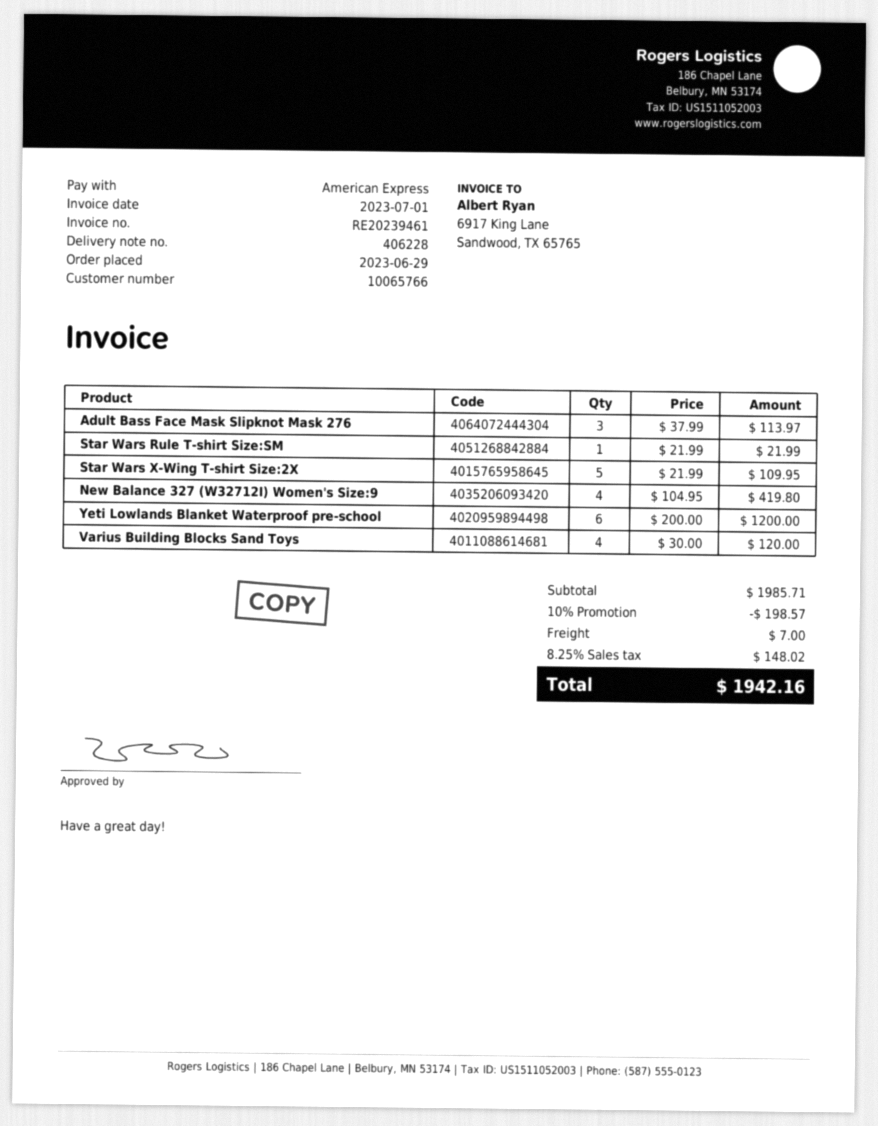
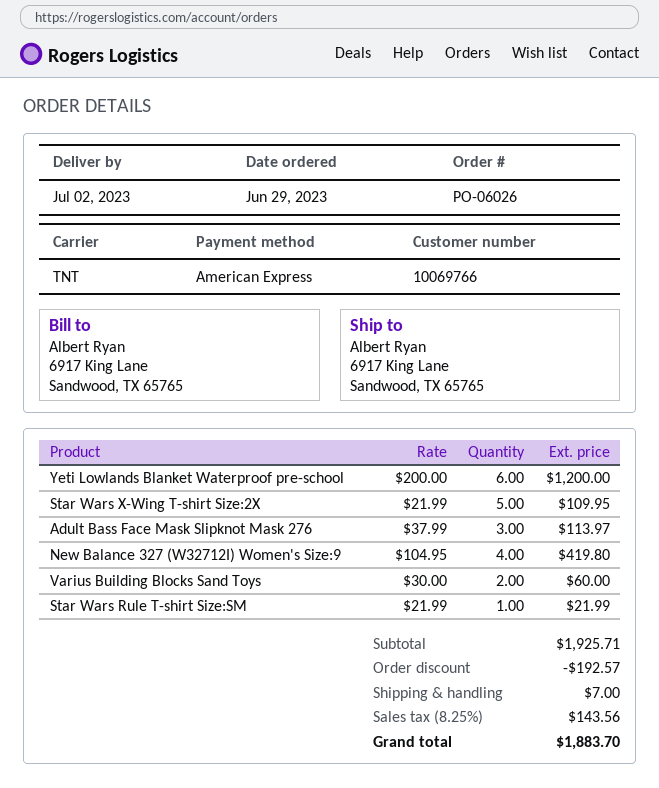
customer number: 10065766 -> 10069766
Varius Building Blocks Sand Toys: 4 x 30.00 = 120.00 -> 2 x 30.00 = 60.00
subtotal: 1985.71 -> 1925.71
discount: 198.57 -> 192.57
tax: 8.25% = 148.02 -> 8.25% = 143.56
total: 1942.16 -> 1883.70

